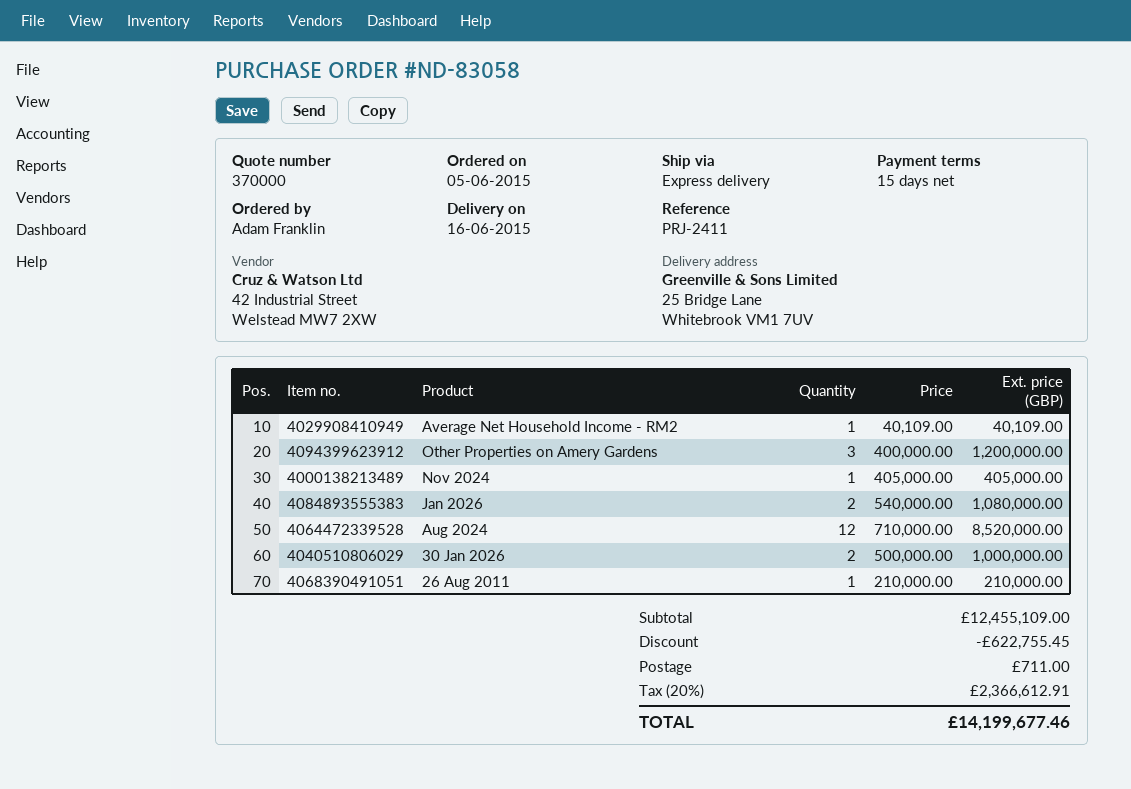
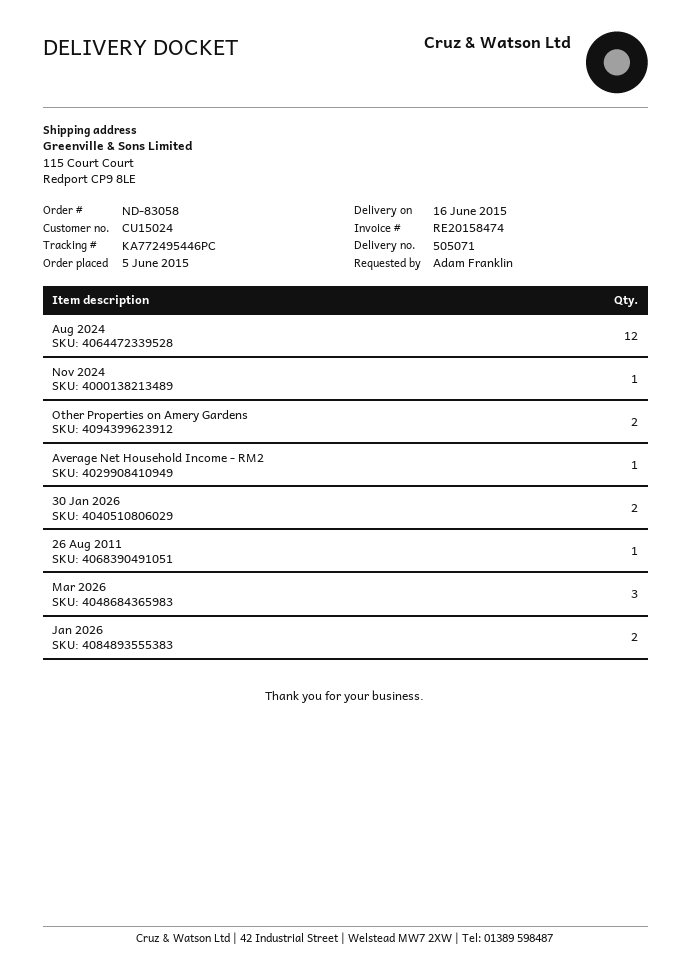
ship to: 25 Bridge Lane, Whitebrook VM1 7UV -> 115 Court Court, Redport CP9 8LE
Other Properties on Amery Gardens: 3 -> 2
Mar 2026: none -> 3

